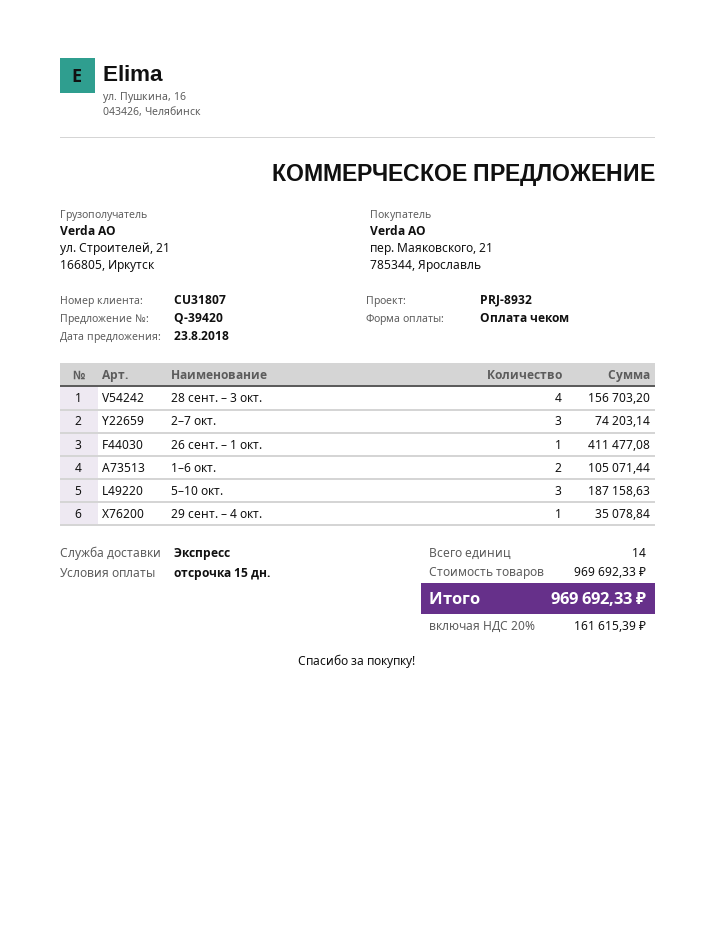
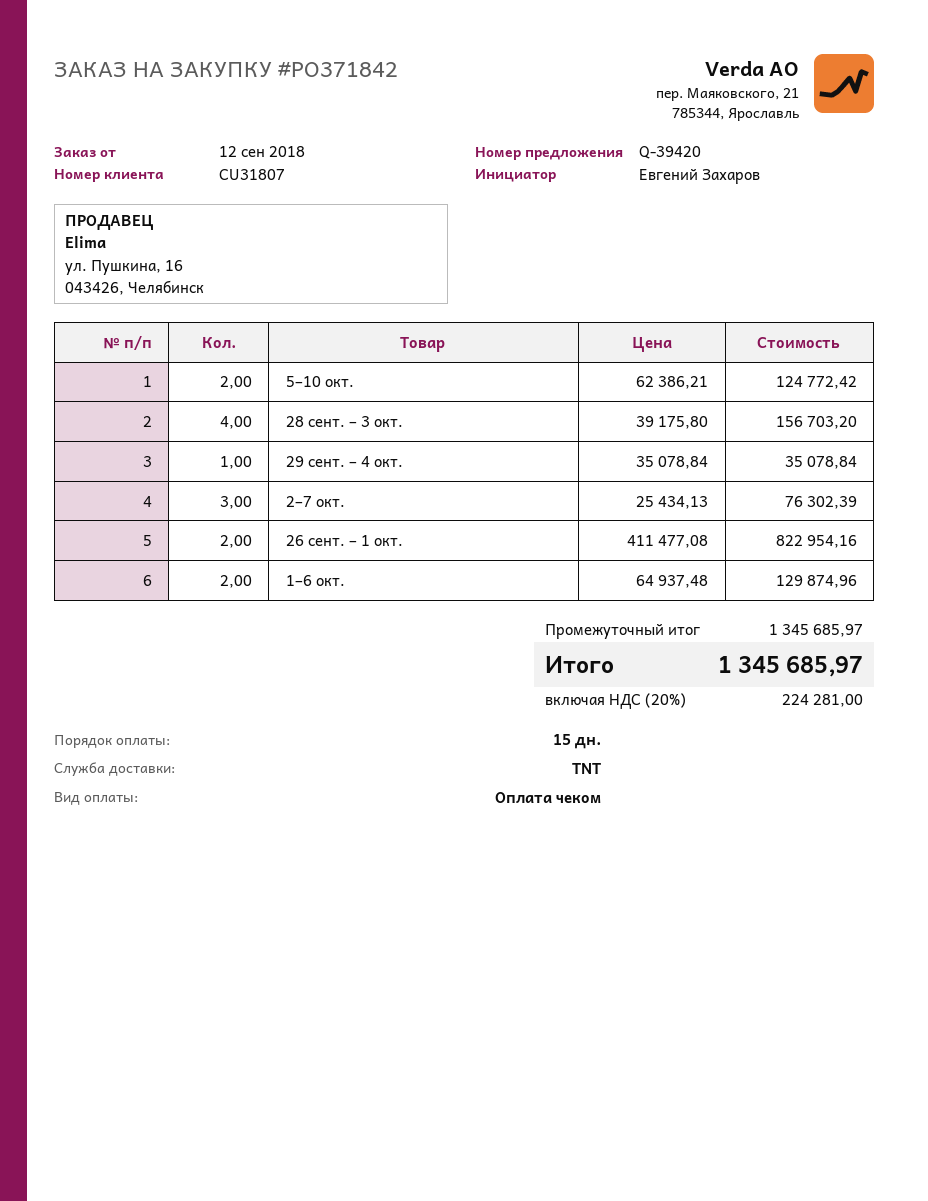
shipping method: express -> TNT
2–7 окт.: 3 for 74203.14 -> 3 for 76302.39
26 сент. – 1 окт.: 1 for 411477.08 -> 2 for 822954.16
1–6 окт.: 2 for 105071.44 -> 2 for 129874.96
5–10 окт.: 3 for 187158.63 -> 2 for 124772.42
subtotal: 969692.33 -> 1345685.97
tax: 20% = 161615.39 -> 20% = 224281.00
total: 969692.33 -> 1345685.97

